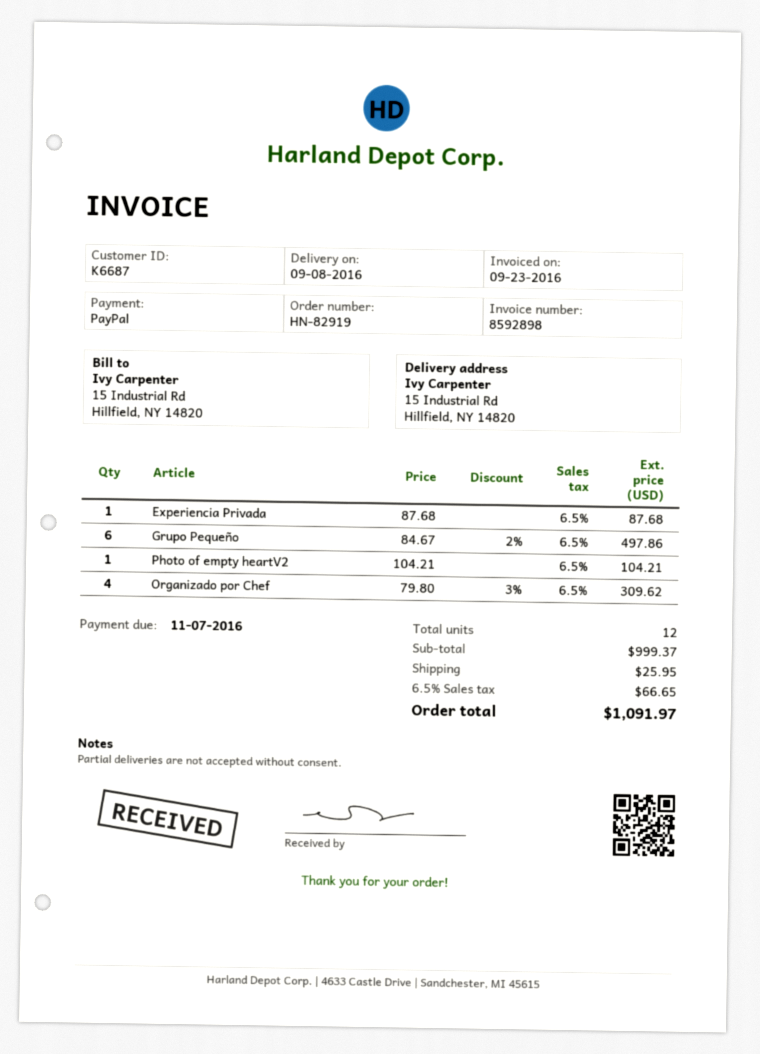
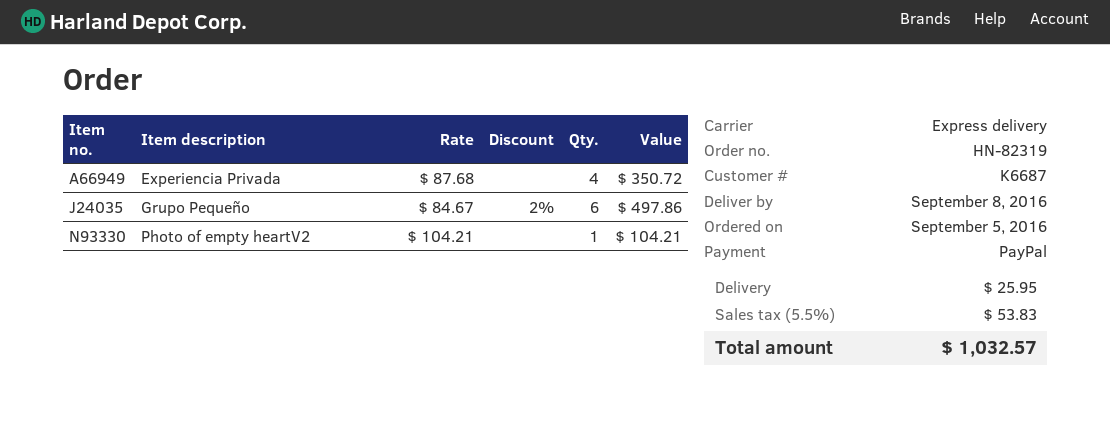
order number: HN-82919 -> HN-82319
Experiencia Privada: 1 x 87.68 = 87.68 -> 4 x 87.68 = 350.72
Organizado por Chef: 4 x 79.80 - 3% = 309.62 -> none
tax: 6.5% = 66.65 -> 5.5% = 53.83
total: 1091.97 -> 1032.57

